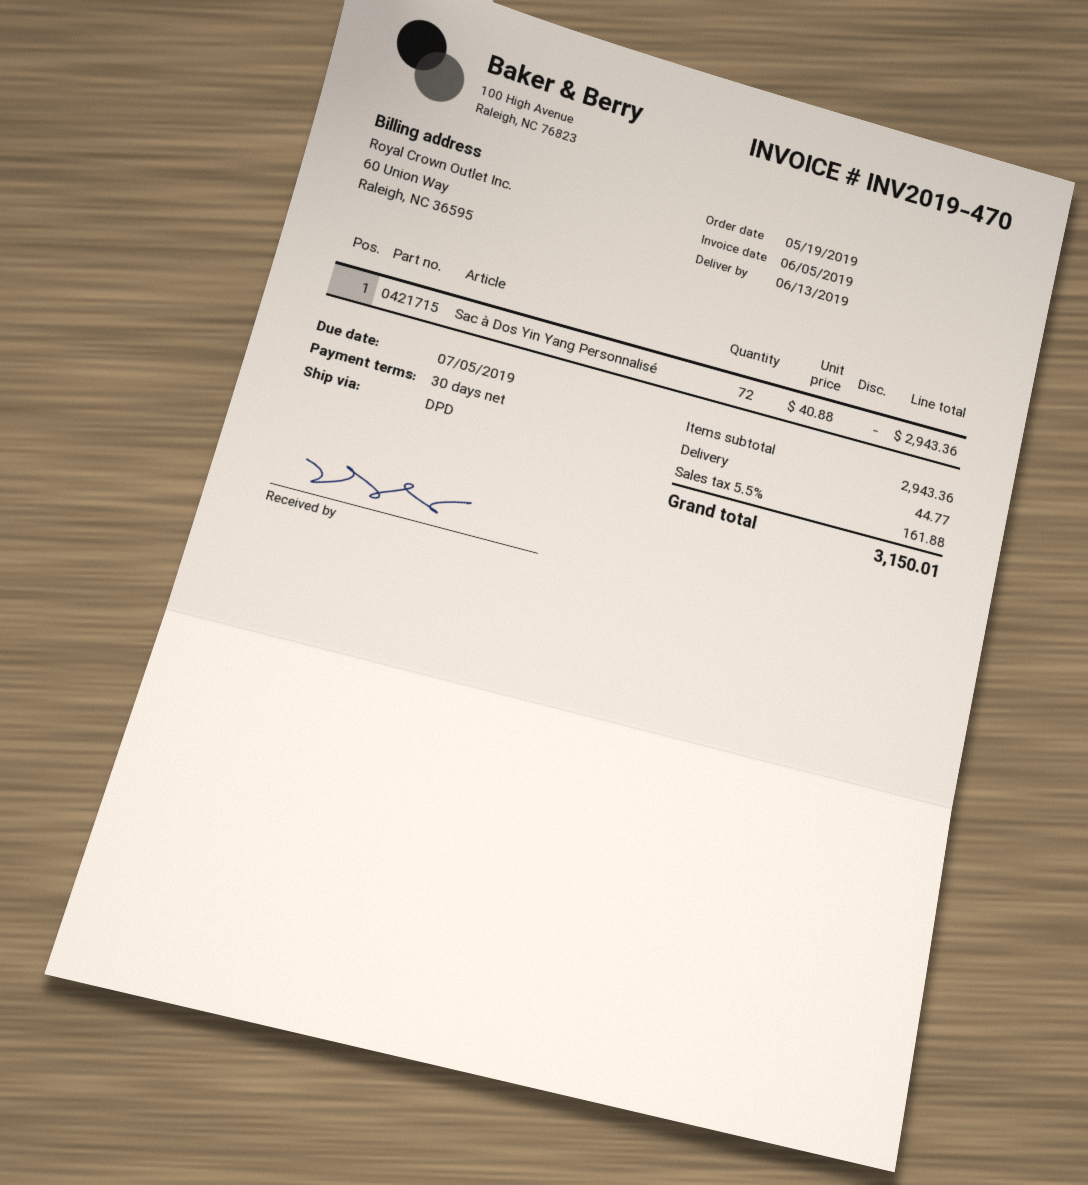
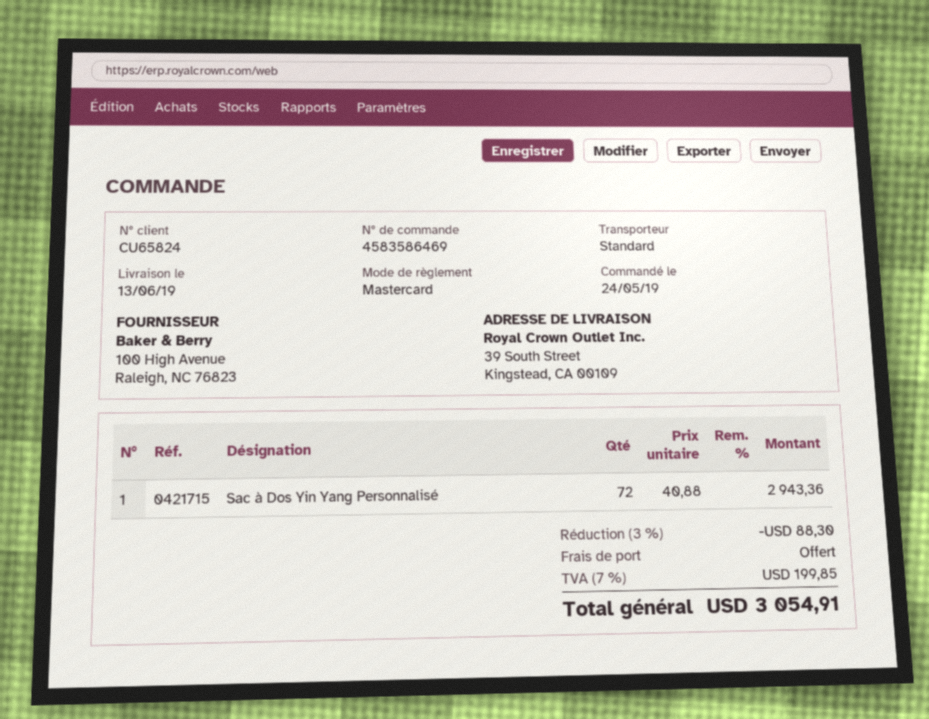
order date: 2019-05-19 -> 2019-05-24
shipping method: DPD -> standard
discount: none -> 3% = 88.30
shipping: 44.77 -> 0.00
tax: 5.5% = 161.88 -> 7% = 199.85
total: 3150.01 -> 3054.91

